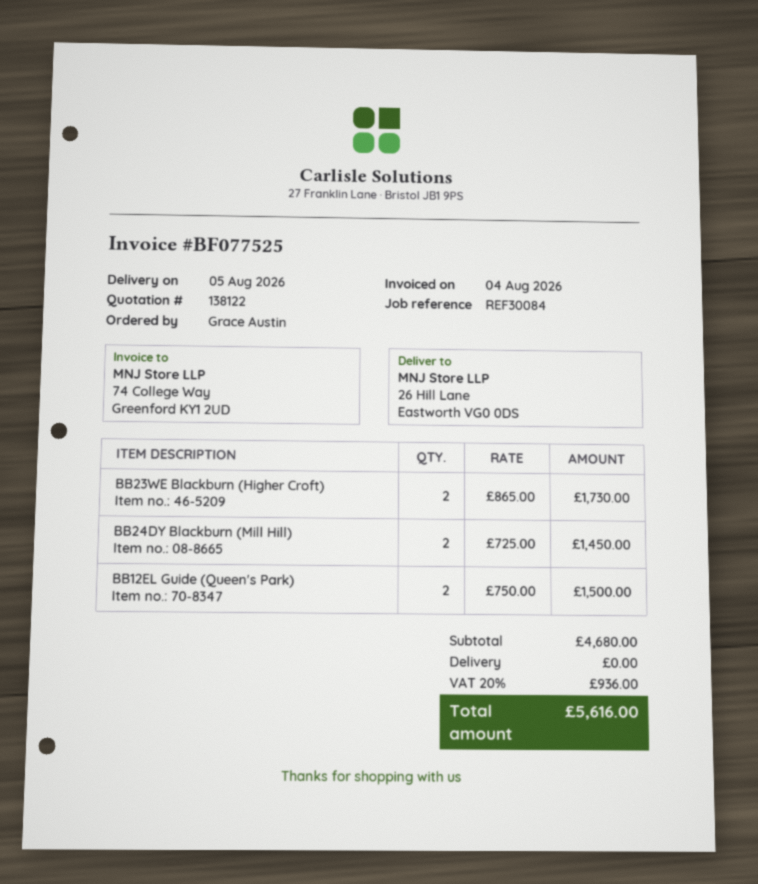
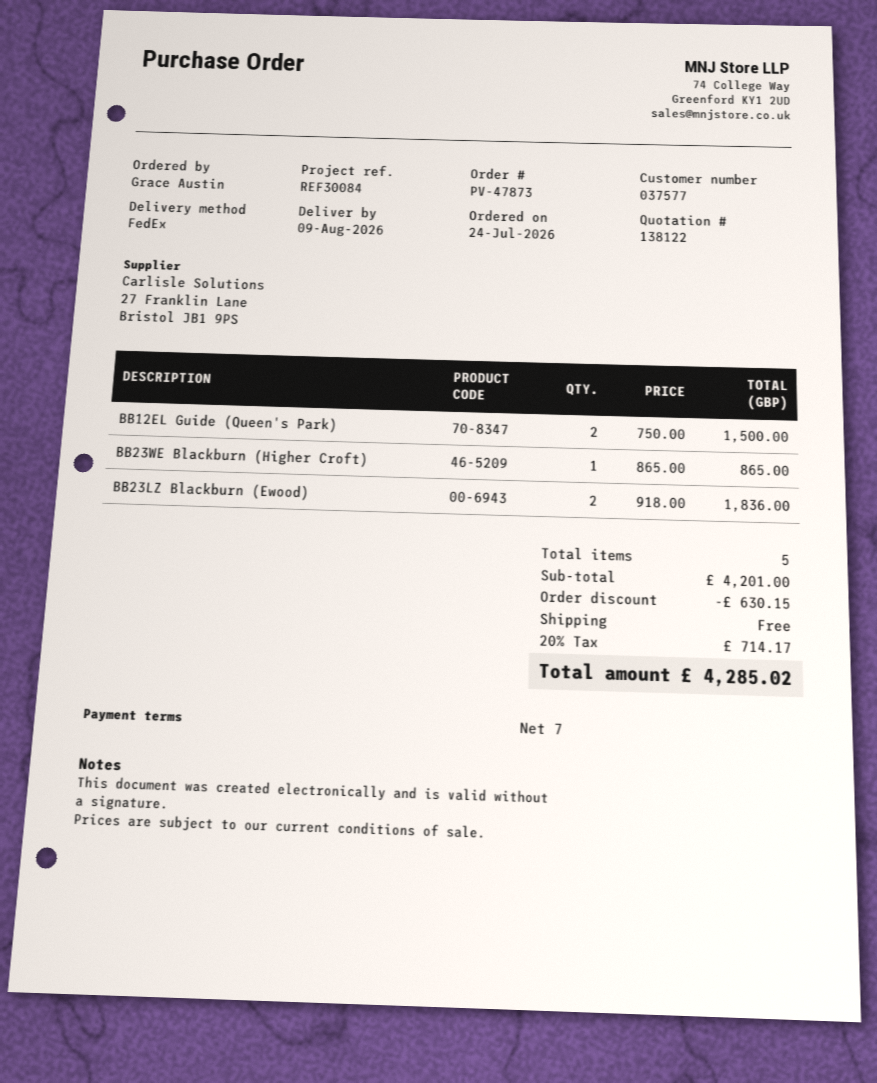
delivery date: 2026-08-05 -> 2026-08-09
BB23WE Blackburn (Higher Croft): 2 x 865.00 = 1730.00 -> 1 x 865.00 = 865.00
BB24DY Blackburn (Mill Hill): 2 x 725.00 = 1450.00 -> none
BB23LZ Blackburn (Ewood): none -> 2 x 918.00 = 1836.00
subtotal: 4680.00 -> 4201.00
discount: none -> 630.15
tax: 20% = 936.00 -> 20% = 714.17
total: 5616.00 -> 4285.02

